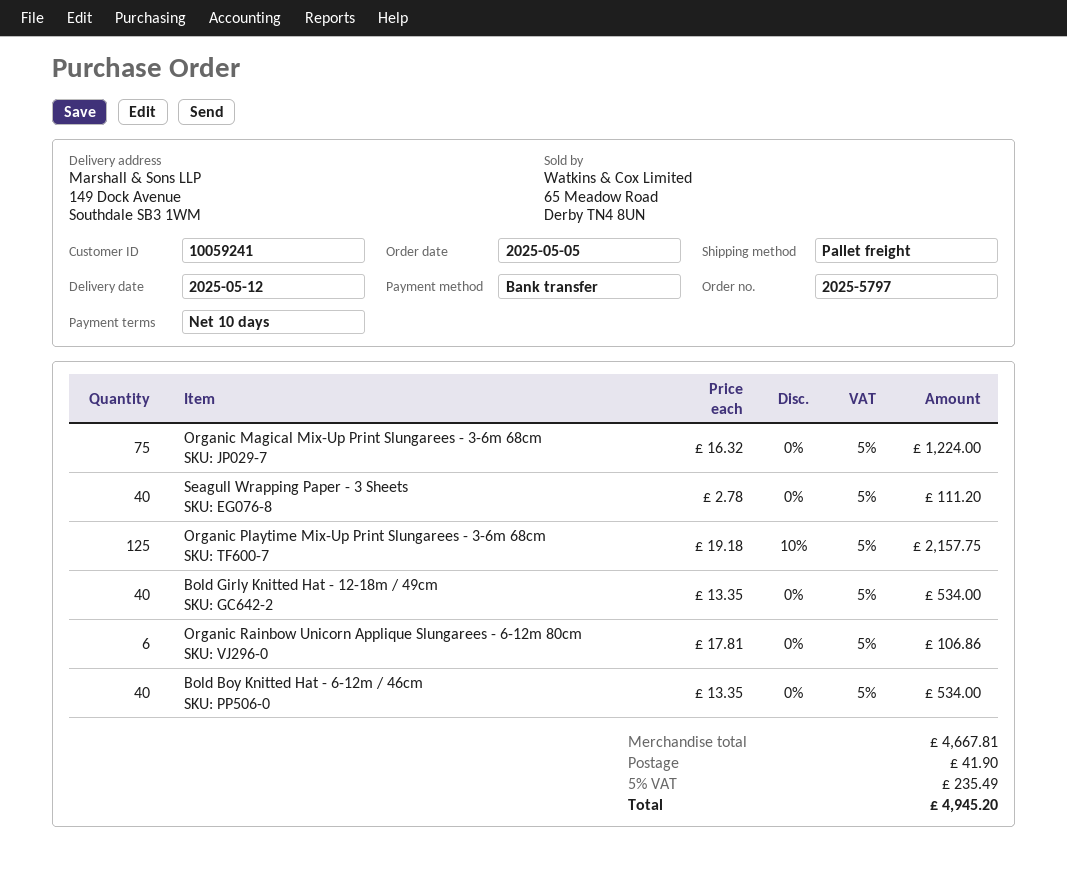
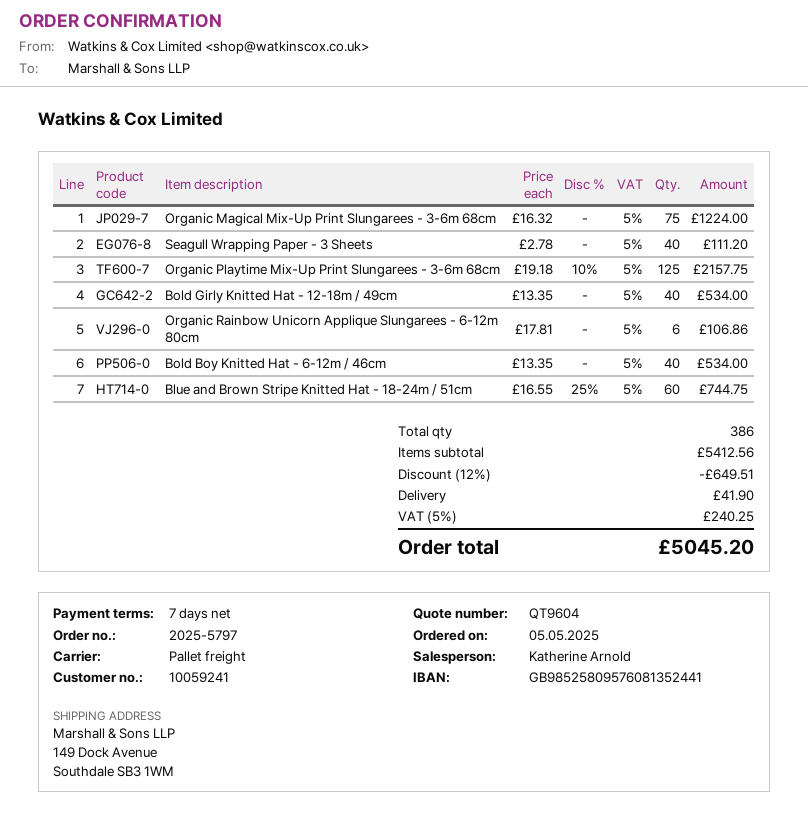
payment terms: 10 days -> 7 days
Blue and Brown Stripe Knitted Hat - 18-24m / 51cm: none -> 60 x 16.55 - 25% = 744.75
subtotal: 4667.81 -> 5412.56
discount: none -> 12% = 649.51
tax: 5% = 235.49 -> 5% = 240.25
total: 4945.20 -> 5045.20

